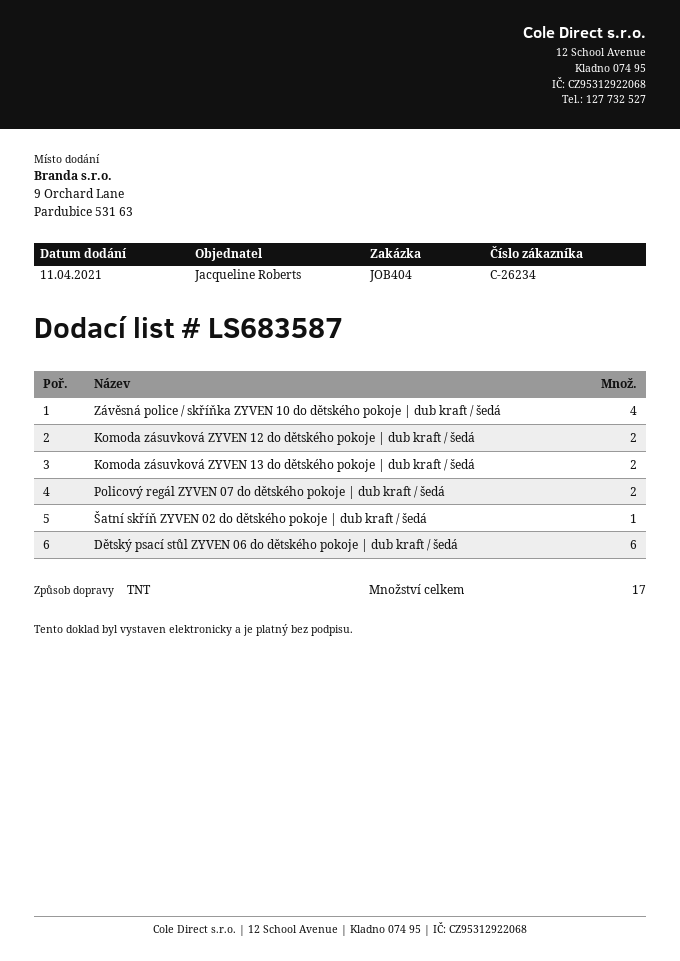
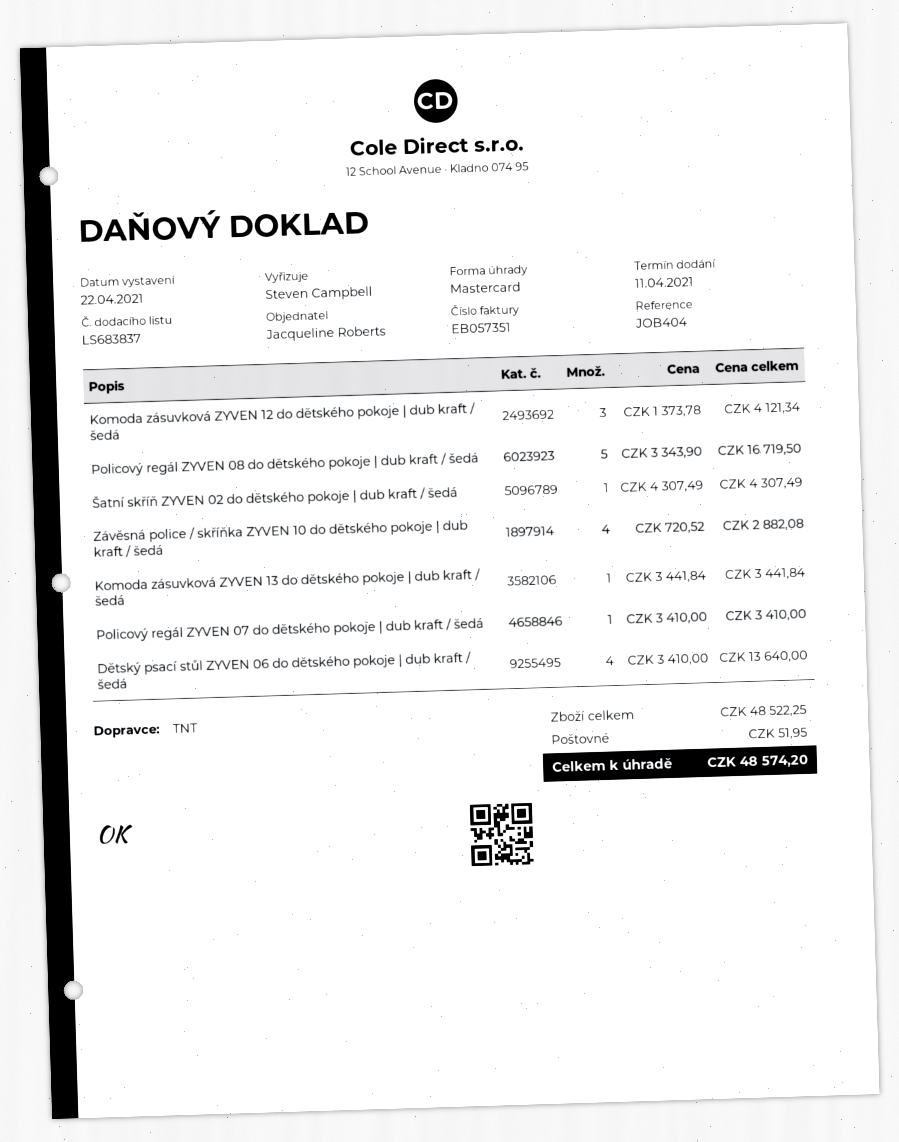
delivery note number: LS683587 -> LS683837
Komoda zásuvková ZYVEN 12 do dětského pokoje | dub kraft / šedá: 2 -> 3
Komoda zásuvková ZYVEN 13 do dětského pokoje | dub kraft / šedá: 2 -> 1
Policový regál ZYVEN 07 do dětského pokoje | dub kraft / šedá: 2 -> 1
Dětský psací stůl ZYVEN 06 do dětského pokoje | dub kraft / šedá: 6 -> 4
Policový regál ZYVEN 08 do dětského pokoje | dub kraft / šedá: none -> 5

